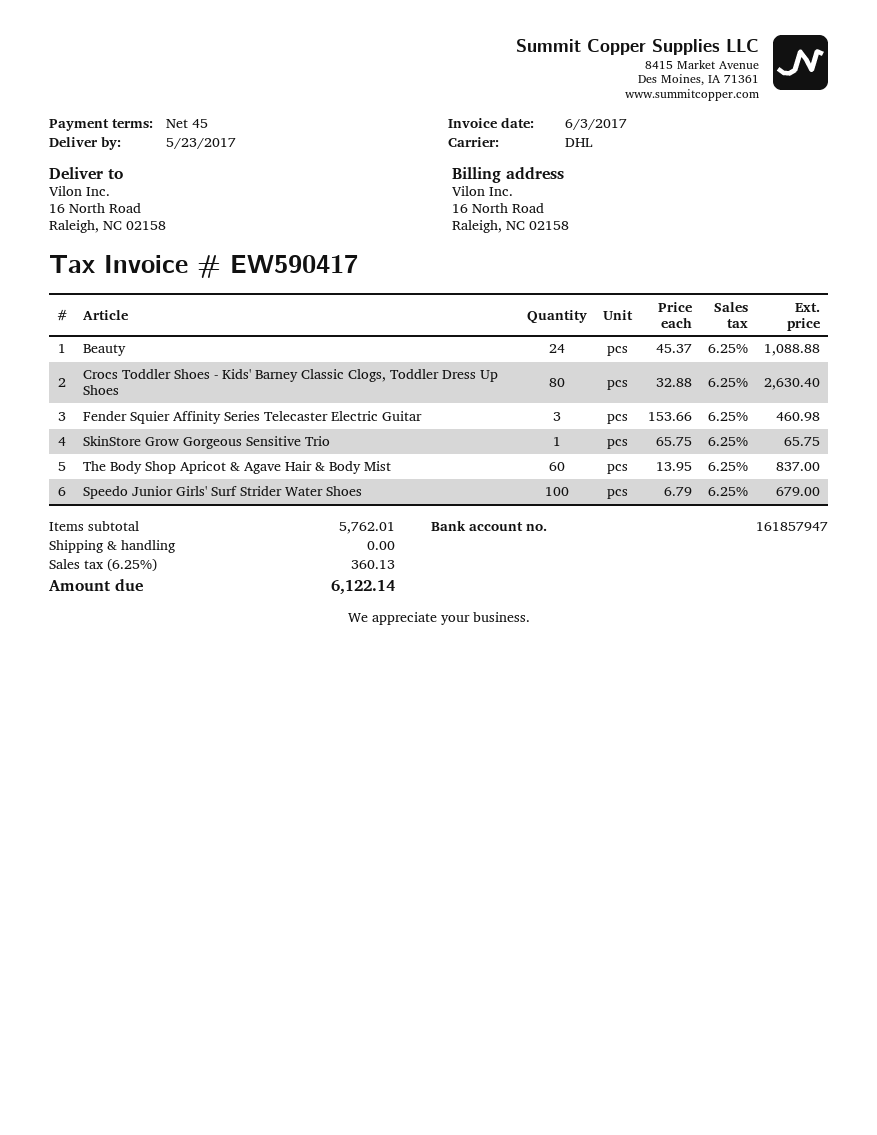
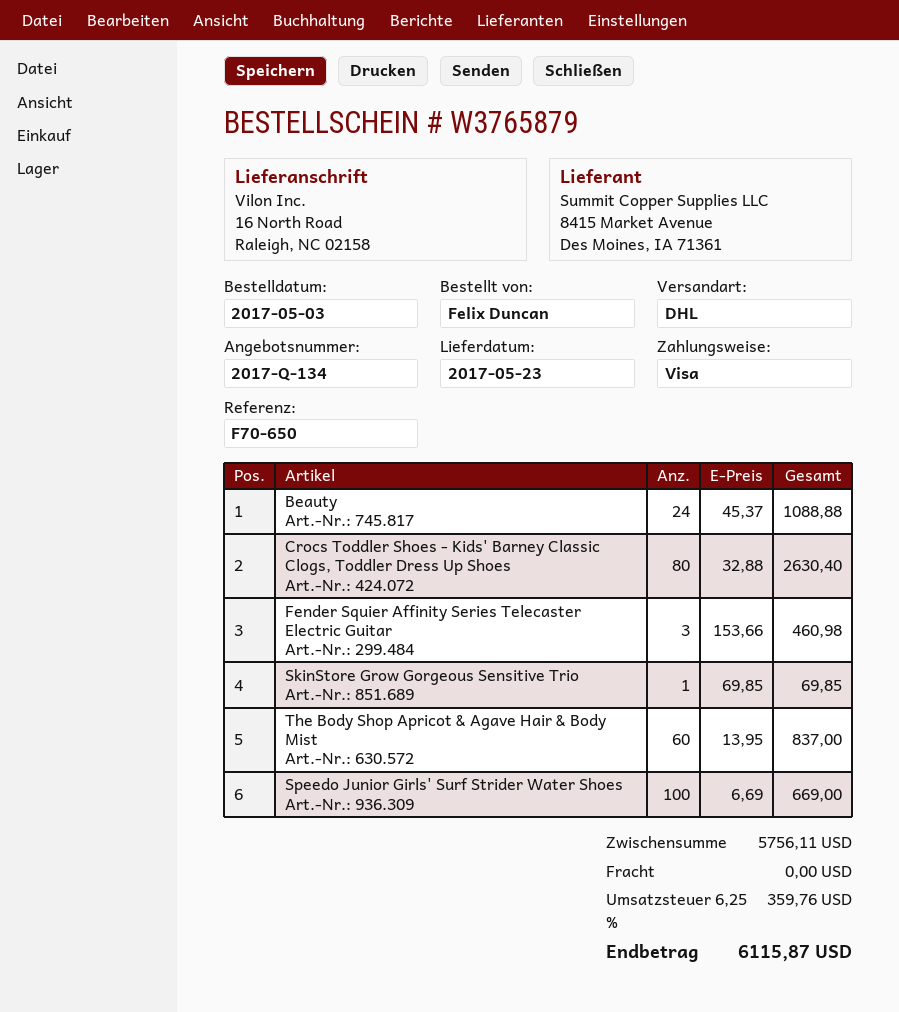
SkinStore Grow Gorgeous Sensitive Trio: 1 x 65.75 = 65.75 -> 1 x 69.85 = 69.85
Speedo Junior Girls' Surf Strider Water Shoes: 100 x 6.79 = 679.00 -> 100 x 6.69 = 669.00
subtotal: 5762.01 -> 5756.11
tax: 6.25% = 360.13 -> 6.25% = 359.76
total: 6122.14 -> 6115.87

